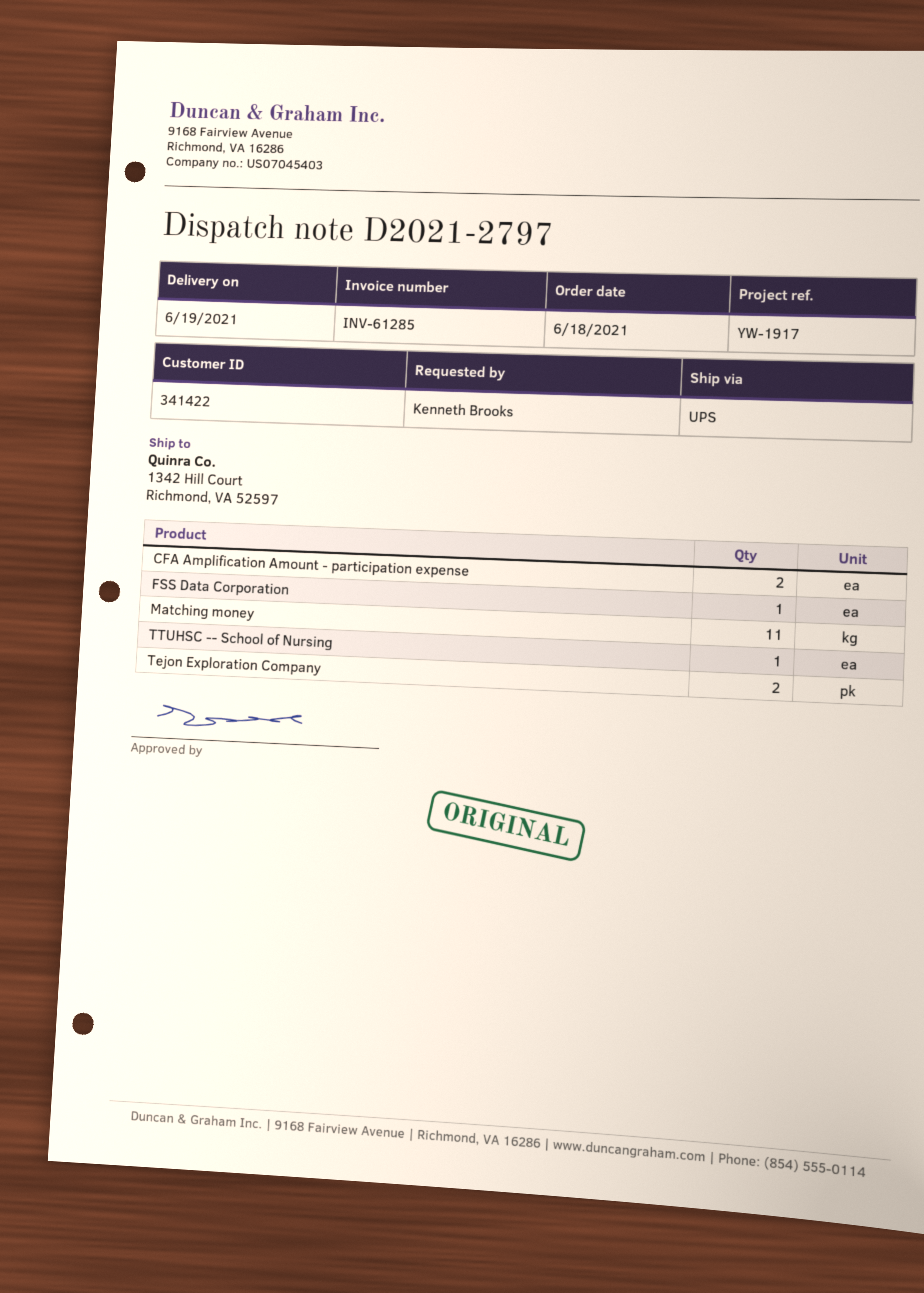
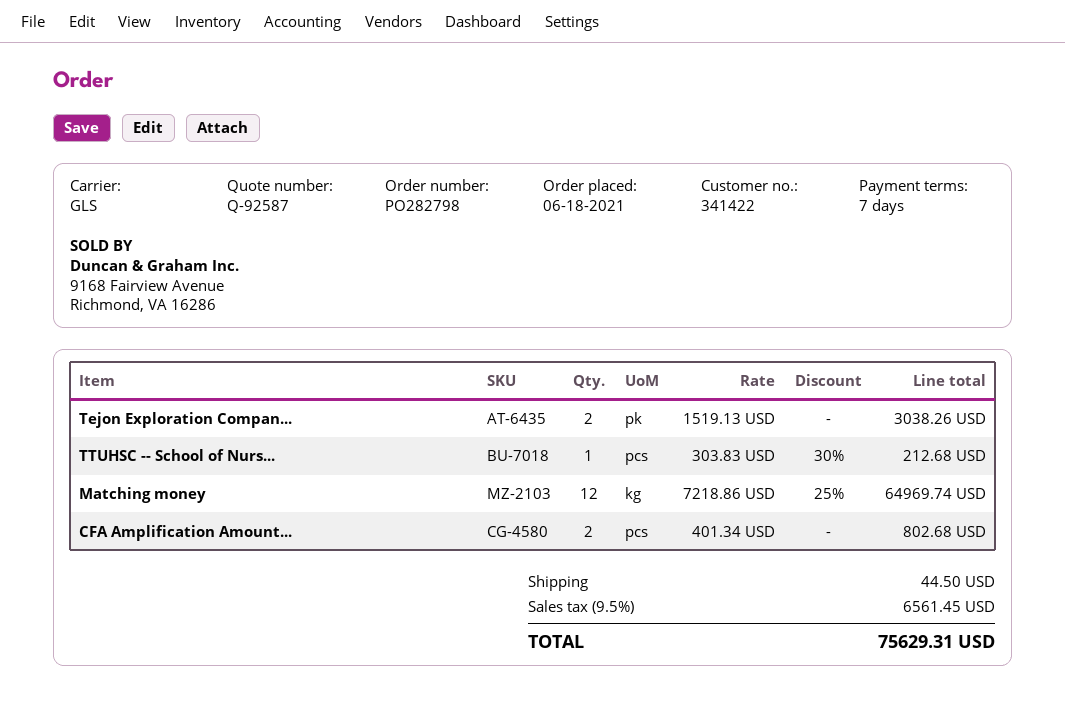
shipping method: UPS -> GLS
FSS Data Corporation: 1 -> none
Matching money: 11 -> 12

